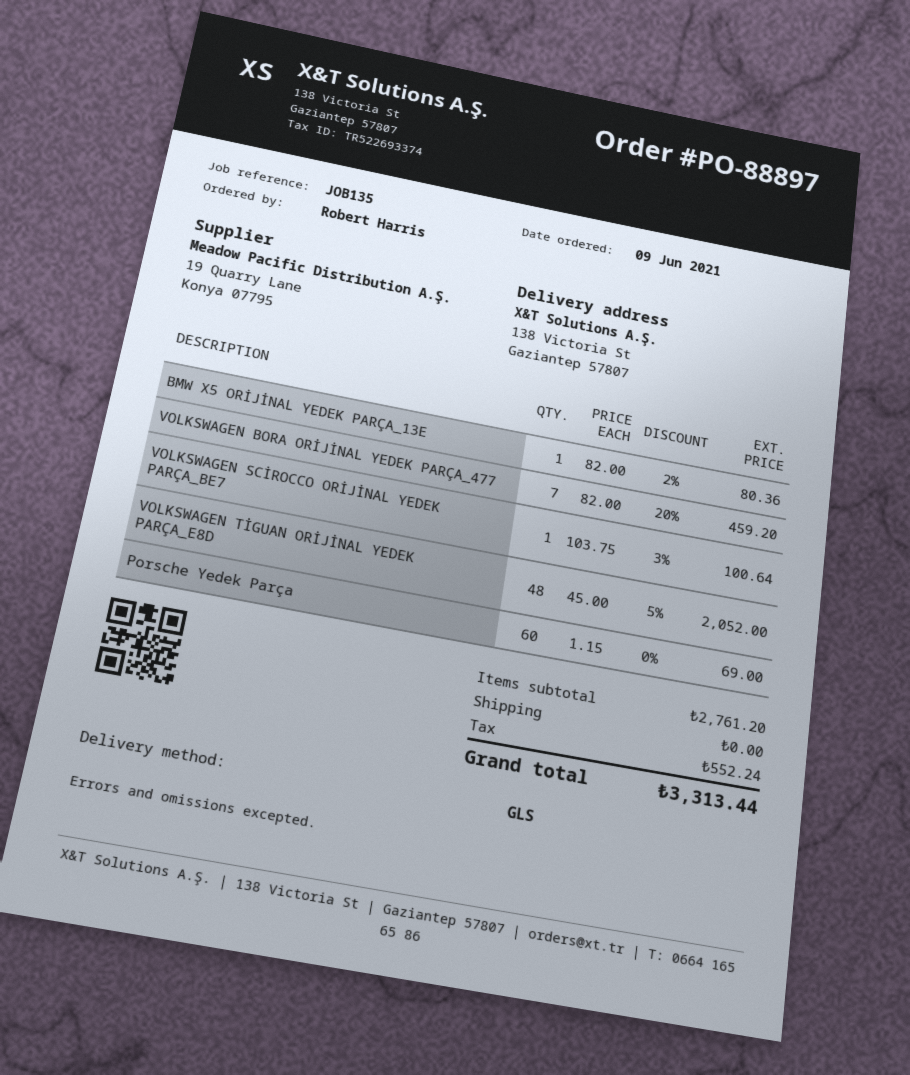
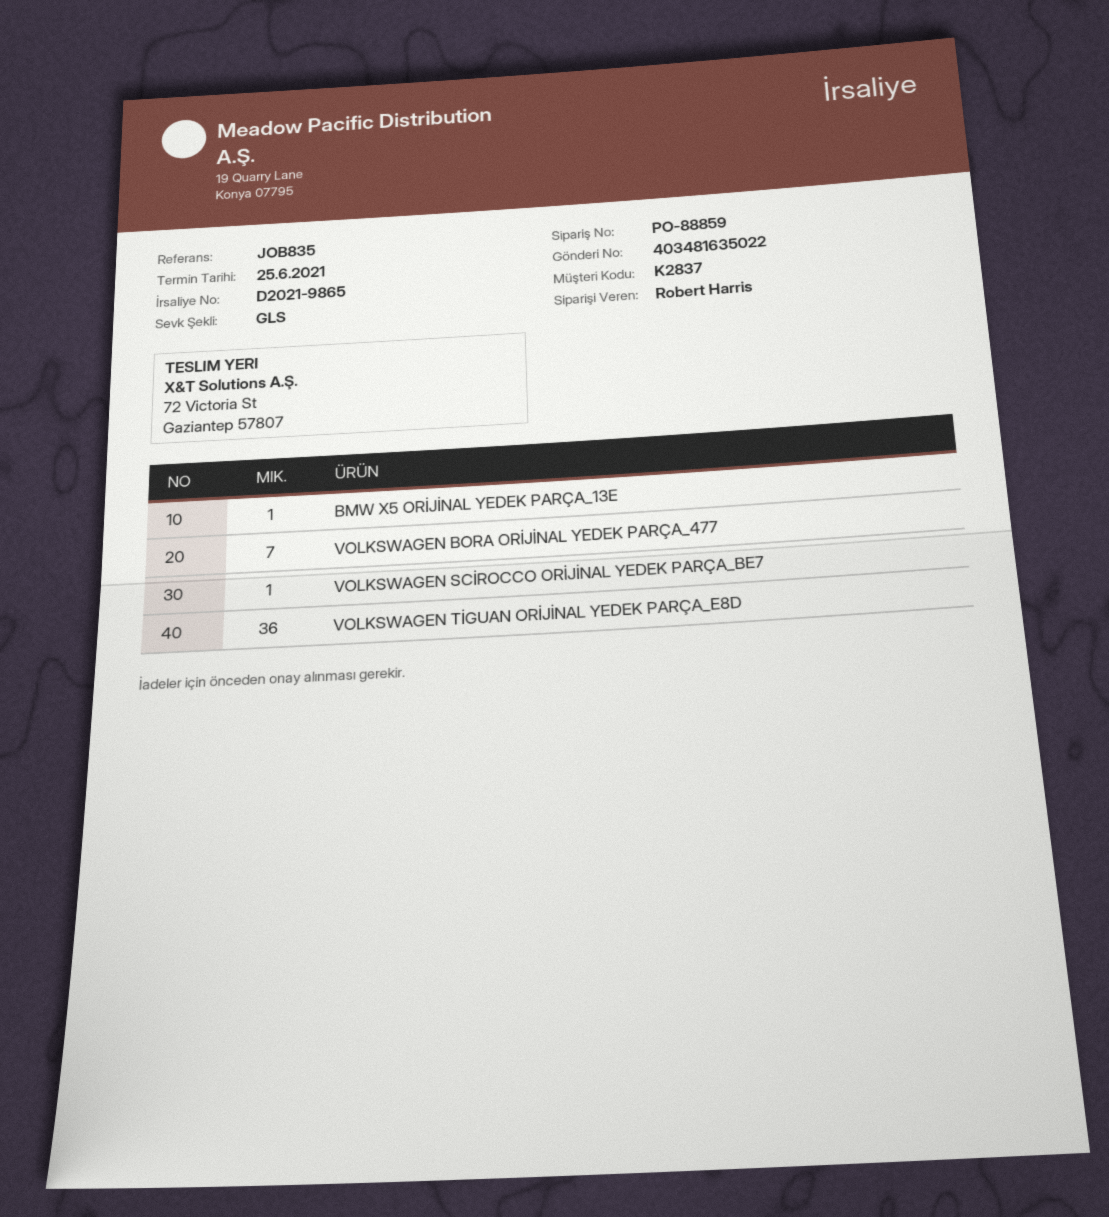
order number: PO-88897 -> PO-88859
reference: JOB135 -> JOB835
ship to: 138 Victoria St, Gaziantep 57807 -> 72 Victoria St, Gaziantep 57807
VOLKSWAGEN TİGUAN ORİJİNAL YEDEK PARÇA_E8D: 48 -> 36
Porsche Yedek Parça: 60 -> none

